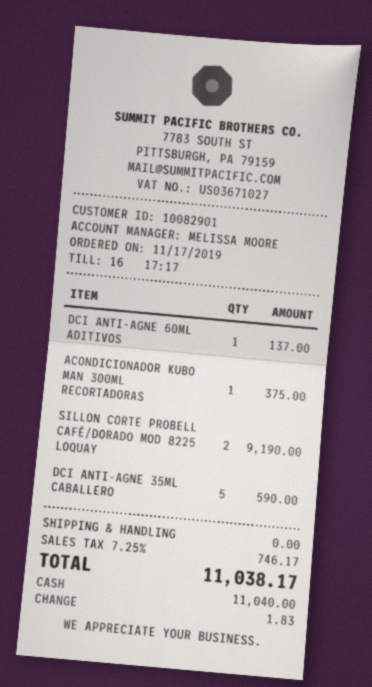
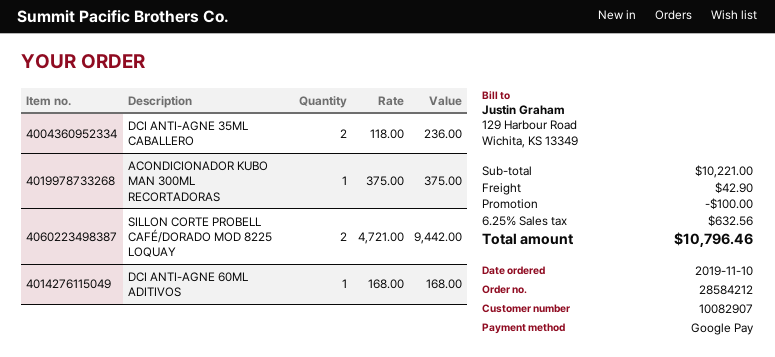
order date: 2019-11-17 -> 2019-11-10
customer number: 10082901 -> 10082907
payment method: cash -> Google Pay
DCI ANTI-AGNE 60ML ADITIVOS: 1 for 137.00 -> 1 for 168.00
SILLON CORTE PROBELL CAFÉ/DORADO MOD 8225 LOQUAY: 2 for 9190.00 -> 2 for 9442.00
DCI ANTI-AGNE 35ML CABALLERO: 5 for 590.00 -> 2 for 236.00
discount: none -> 100.00
shipping: 0.00 -> 42.90
tax: 7.25% = 746.17 -> 6.25% = 632.56
total: 11038.17 -> 10796.46

